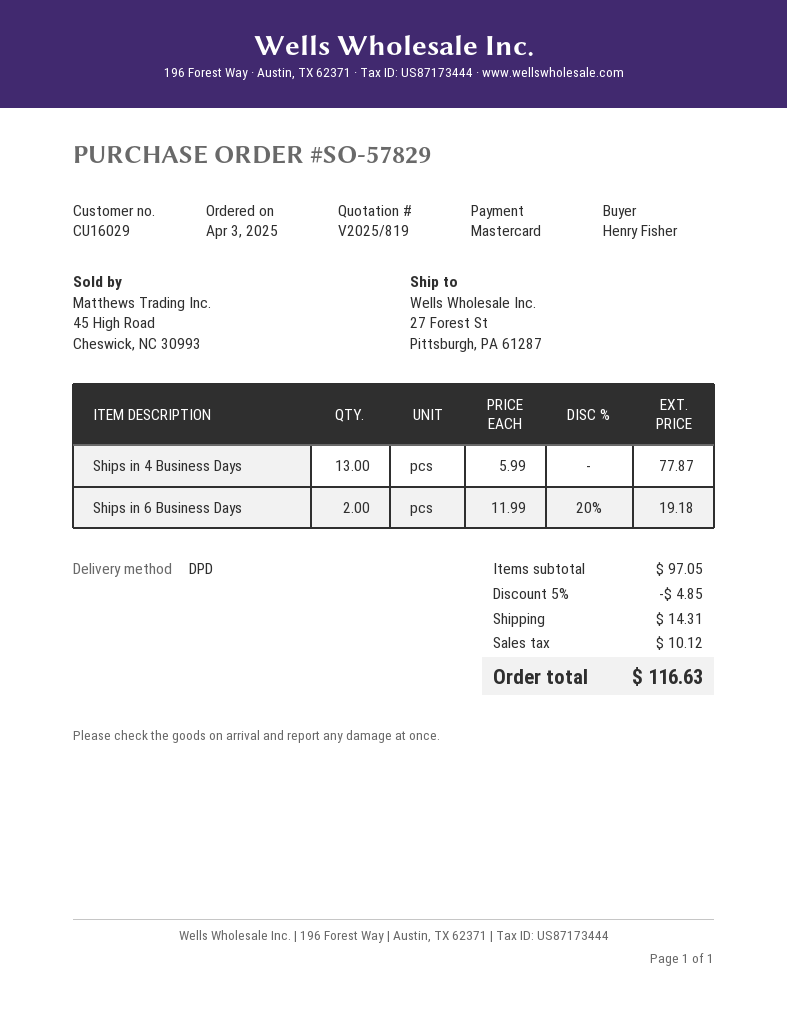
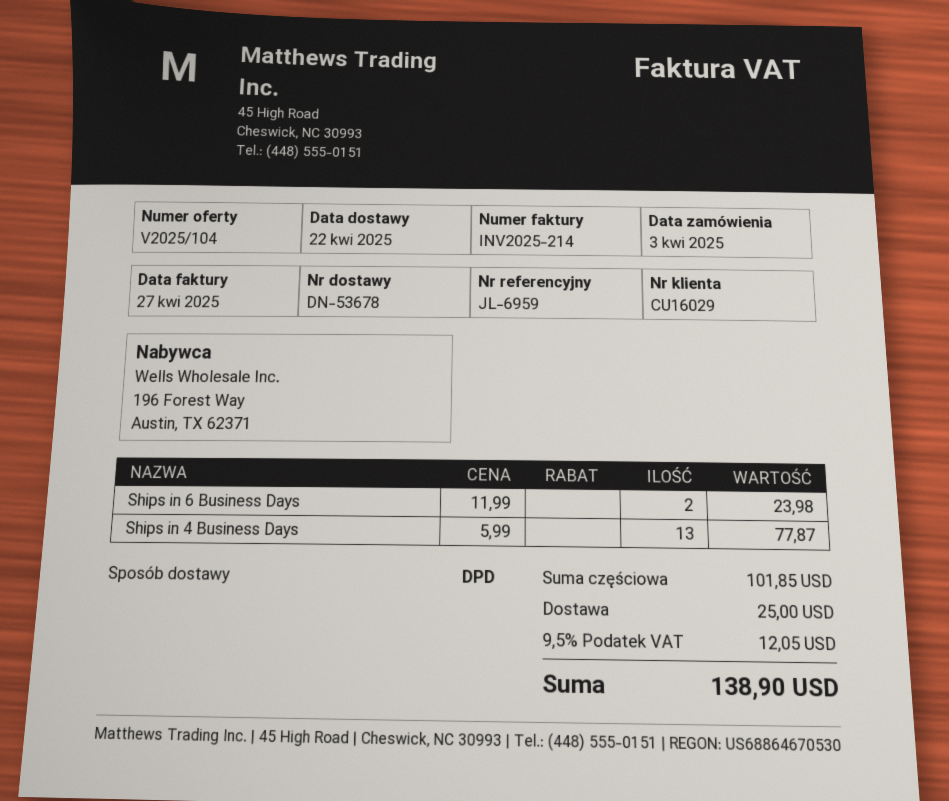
quote number: V2025/819 -> V2025/104
Ships in 6 Business Days: 2 x 11.99 - 20% = 19.18 -> 2 x 11.99 = 23.98
subtotal: 97.05 -> 101.85
discount: 5% = 4.85 -> none
shipping: 14.31 -> 25.00
tax: 10.12 -> 12.05
total: 116.63 -> 138.90

